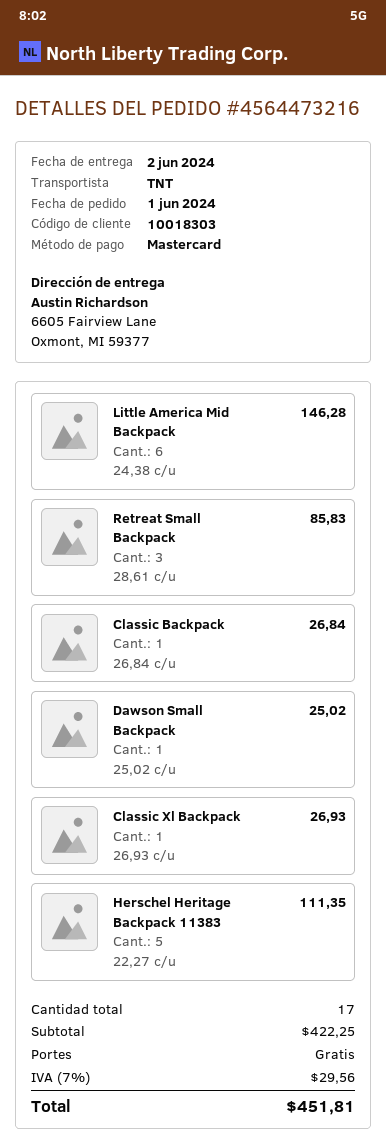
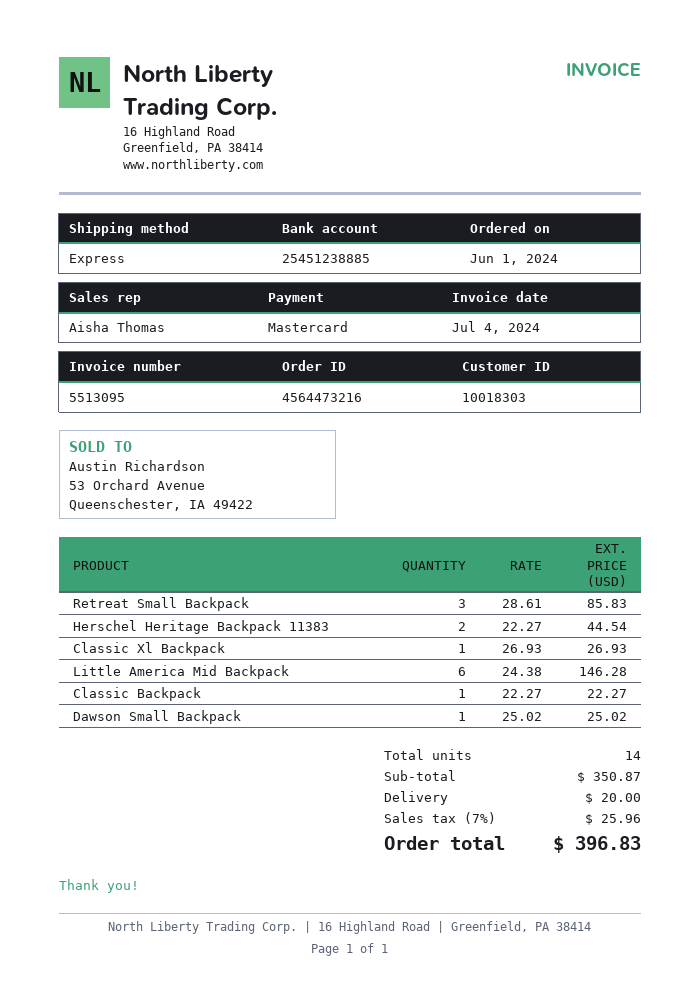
shipping method: TNT -> express
Classic Backpack: 1 x 26.84 = 26.84 -> 1 x 22.27 = 22.27
Herschel Heritage Backpack 11383: 5 x 22.27 = 111.35 -> 2 x 22.27 = 44.54
total quantity: 17 -> 14
subtotal: 422.25 -> 350.87
shipping: 0.00 -> 20.00
tax: 7% = 29.56 -> 7% = 25.96
total: 451.81 -> 396.83

